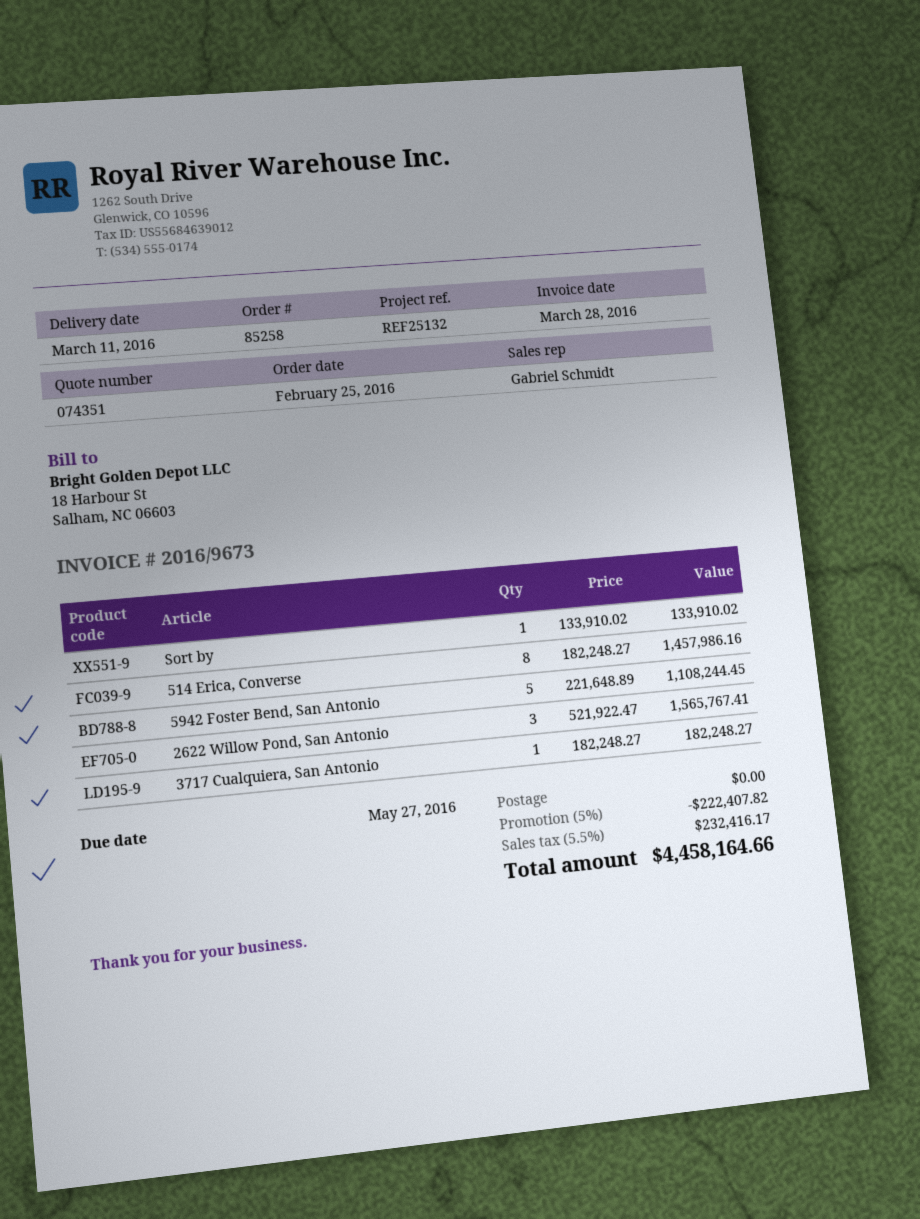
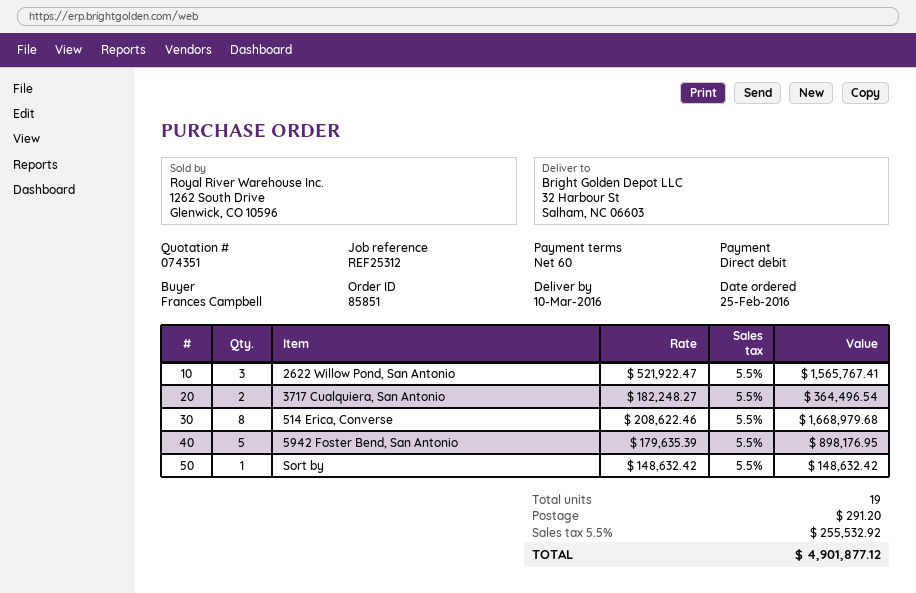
order number: 85258 -> 85851
delivery date: 2016-03-11 -> 2016-03-10
reference: REF25132 -> REF25312
Sort by: 1 x 133910.02 = 133910.02 -> 1 x 148632.42 = 148632.42
514 Erica, Converse: 8 x 182248.27 = 1457986.16 -> 8 x 208622.46 = 1668979.68
5942 Foster Bend, San Antonio: 5 x 221648.89 = 1108244.45 -> 5 x 179635.39 = 898176.95
3717 Cualquiera, San Antonio: 1 x 182248.27 = 182248.27 -> 2 x 182248.27 = 364496.54
discount: 5% = 222407.82 -> none
shipping: 0.00 -> 291.20
tax: 5.5% = 232416.17 -> 5.5% = 255532.92
total: 4458164.66 -> 4901877.12

